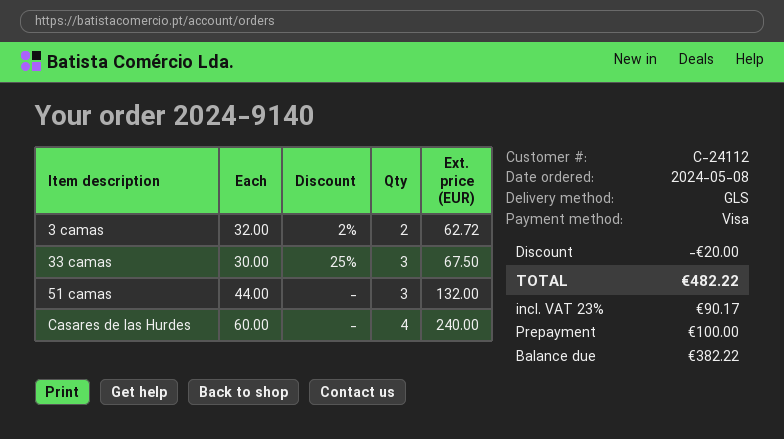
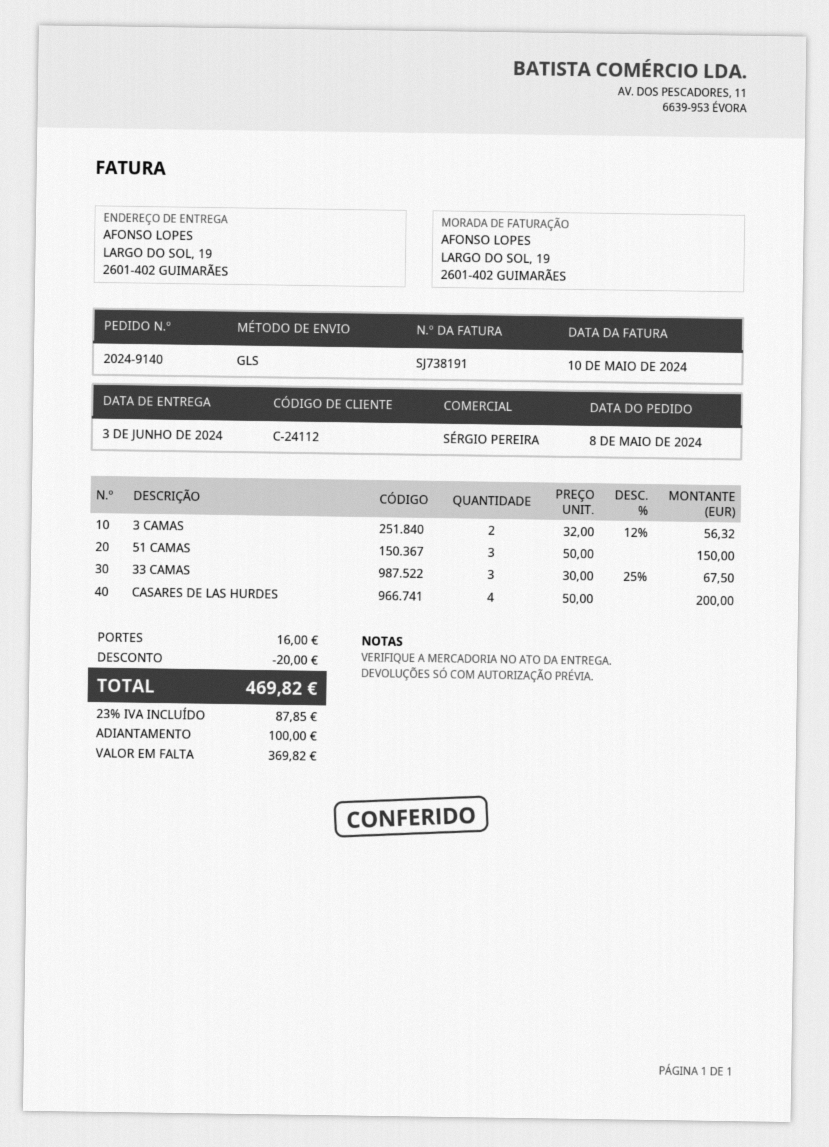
3 camas: 2 x 32.00 - 2% = 62.72 -> 2 x 32.00 - 12% = 56.32
51 camas: 3 x 44.00 = 132.00 -> 3 x 50.00 = 150.00
Casares de las Hurdes: 4 x 60.00 = 240.00 -> 4 x 50.00 = 200.00
shipping: none -> 16.00
tax: 23% = 90.17 -> 23% = 87.85
total: 482.22 -> 469.82
balance: 382.22 -> 369.82

